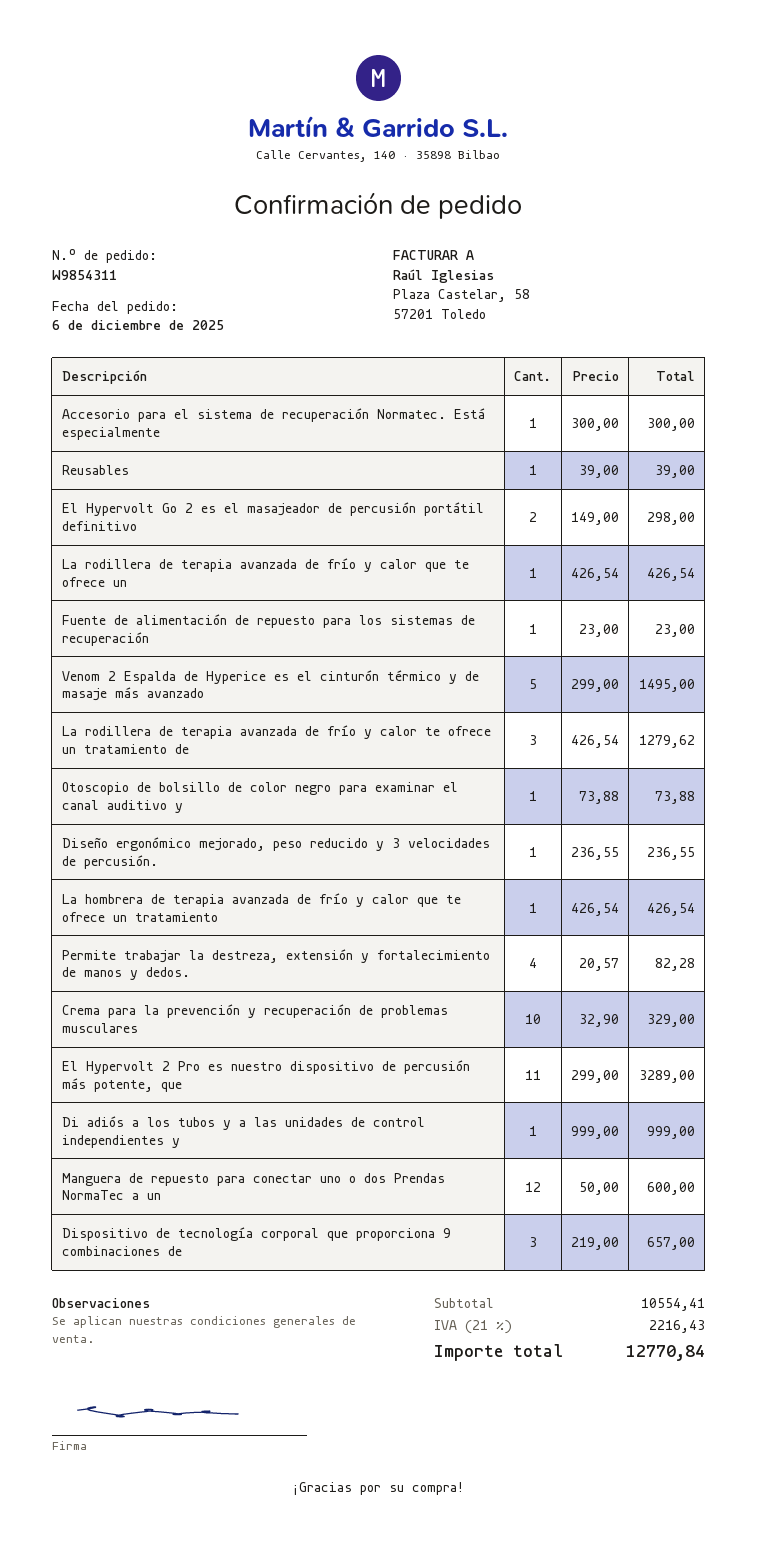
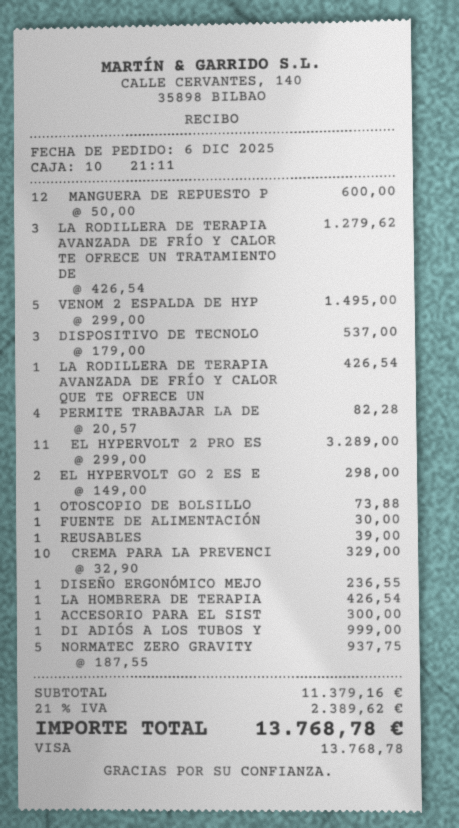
Fuente de alimentación de repuesto para los sistemas de recuperación: 1 x 23.00 = 23.00 -> 1 x 30.00 = 30.00
Dispositivo de tecnología corporal que proporciona 9 combinaciones de: 3 x 219.00 = 657.00 -> 3 x 179.00 = 537.00
NORMATEC ZERO GRAVITY: none -> 5 x 187.55 = 937.75
subtotal: 10554.41 -> 11379.16
tax: 21% = 2216.43 -> 21% = 2389.62
total: 12770.84 -> 13768.78

